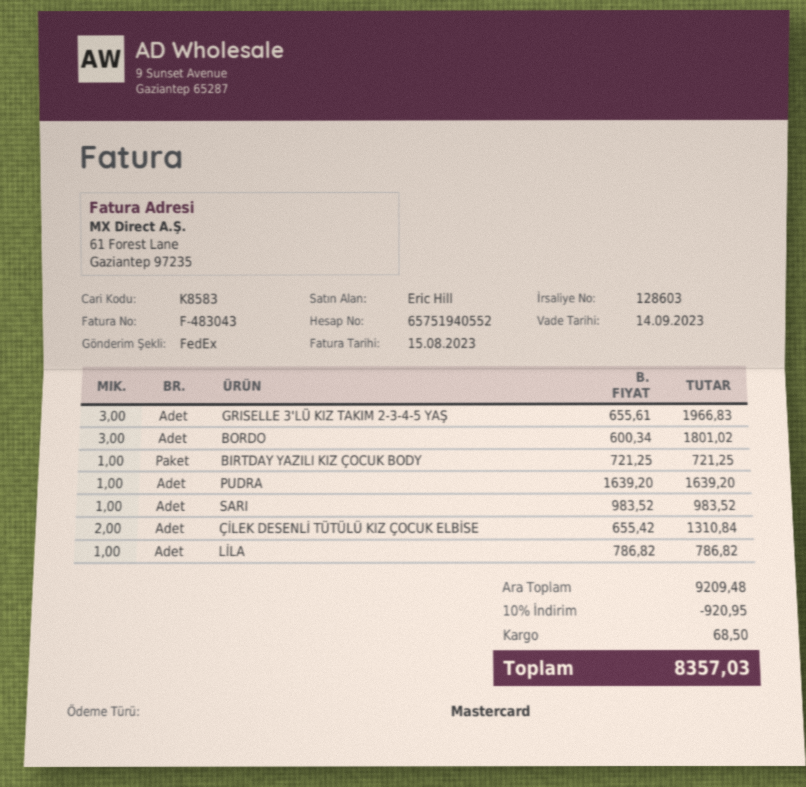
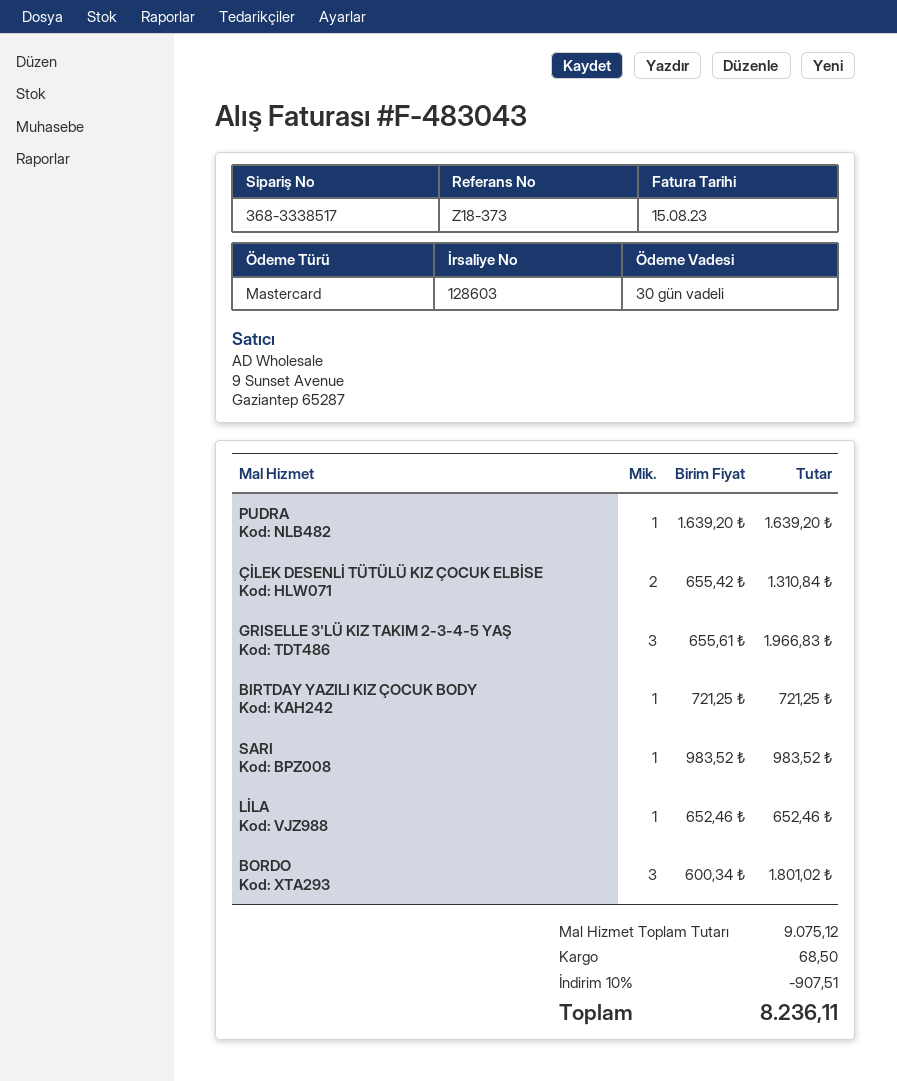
LİLA: 1 x 786.82 = 786.82 -> 1 x 652.46 = 652.46
subtotal: 9209.48 -> 9075.12
discount: 10% = 920.95 -> 10% = 907.51
total: 8357.03 -> 8236.11

